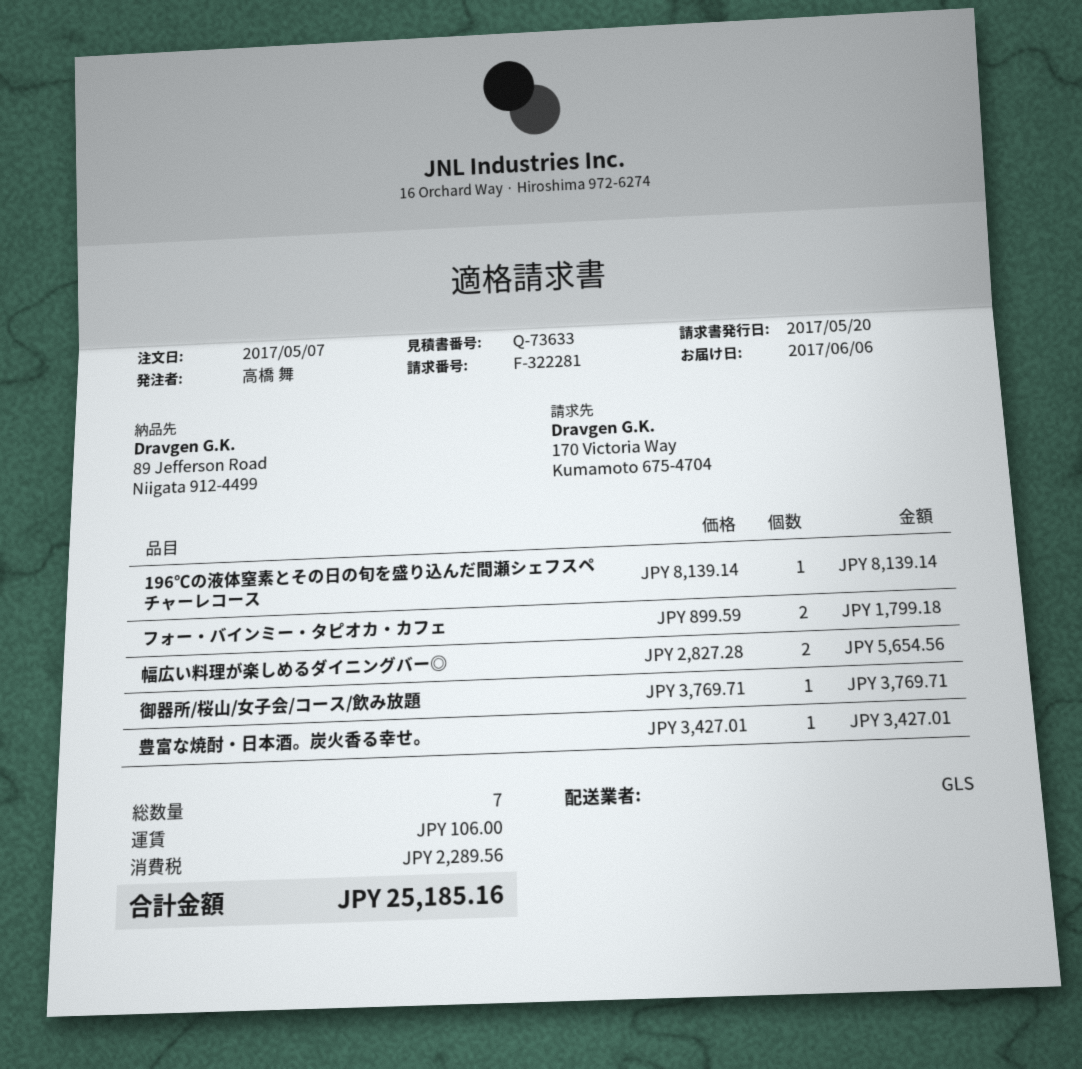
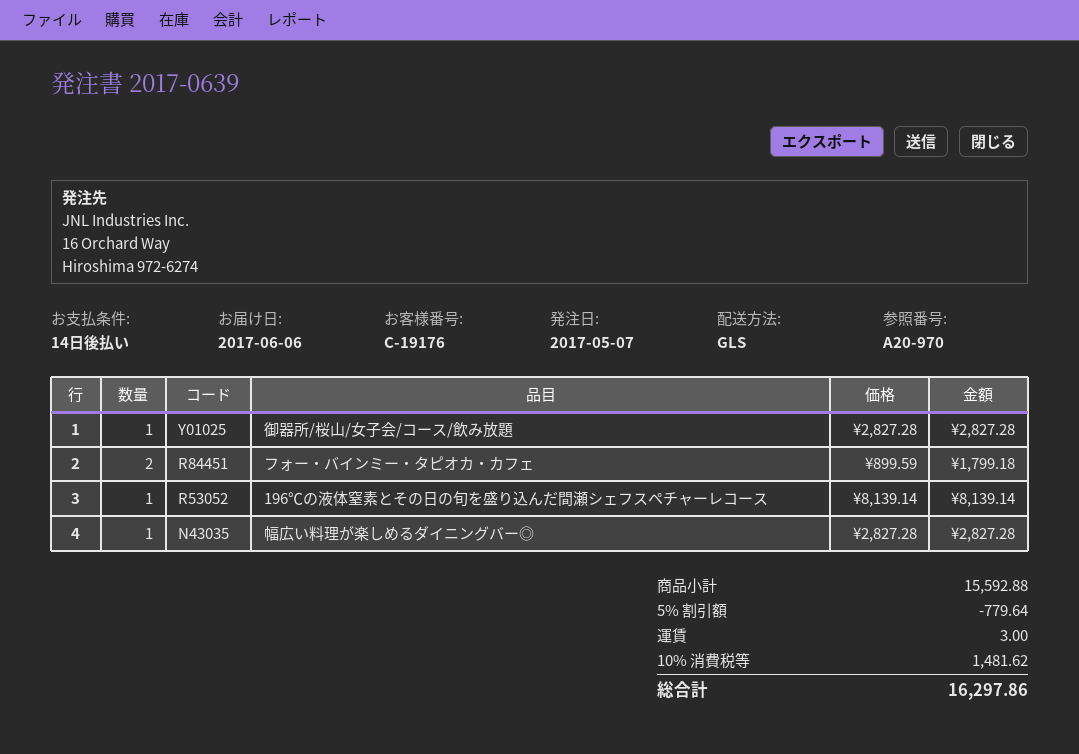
幅広い料理が楽しめるダイニングバー◎: 2 x 2827.28 = 5654.56 -> 1 x 2827.28 = 2827.28
御器所/桜山/女子会/コース/飲み放題: 1 x 3769.71 = 3769.71 -> 1 x 2827.28 = 2827.28
豊富な焼酎・日本酒。炭火香る幸せ。: 1 x 3427.01 = 3427.01 -> none
discount: none -> 5% = 779.64
shipping: 106.00 -> 3.00
tax: 2289.56 -> 1481.62
total: 25185.16 -> 16297.86

